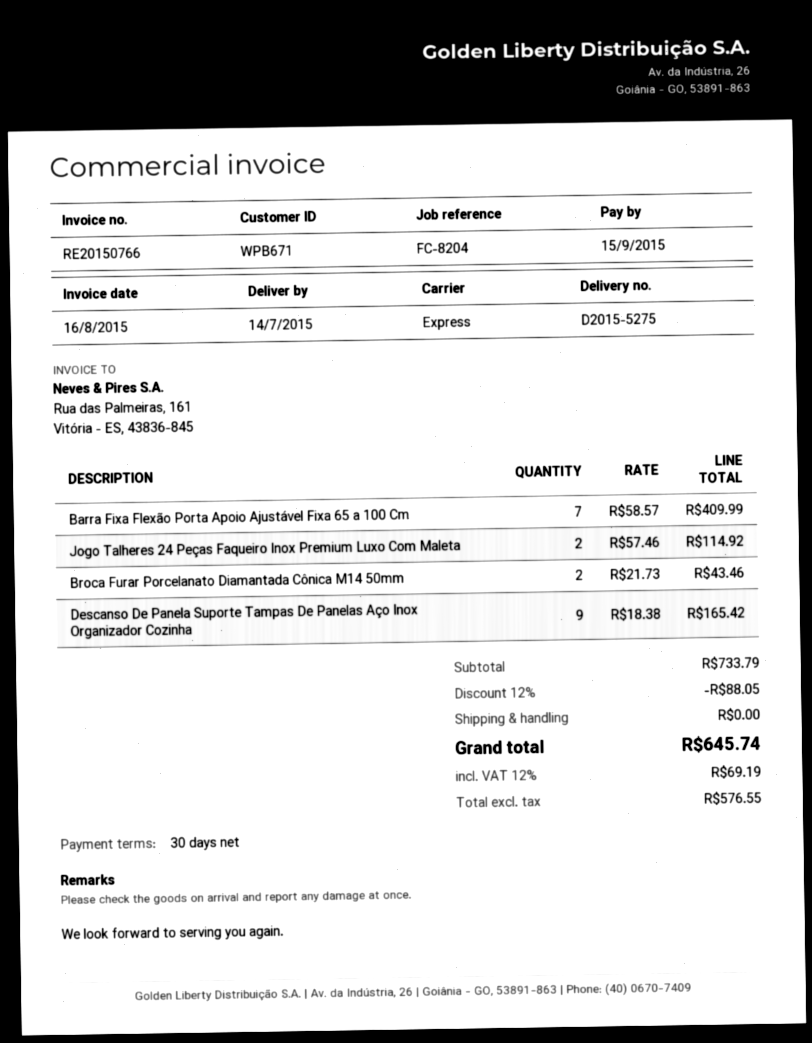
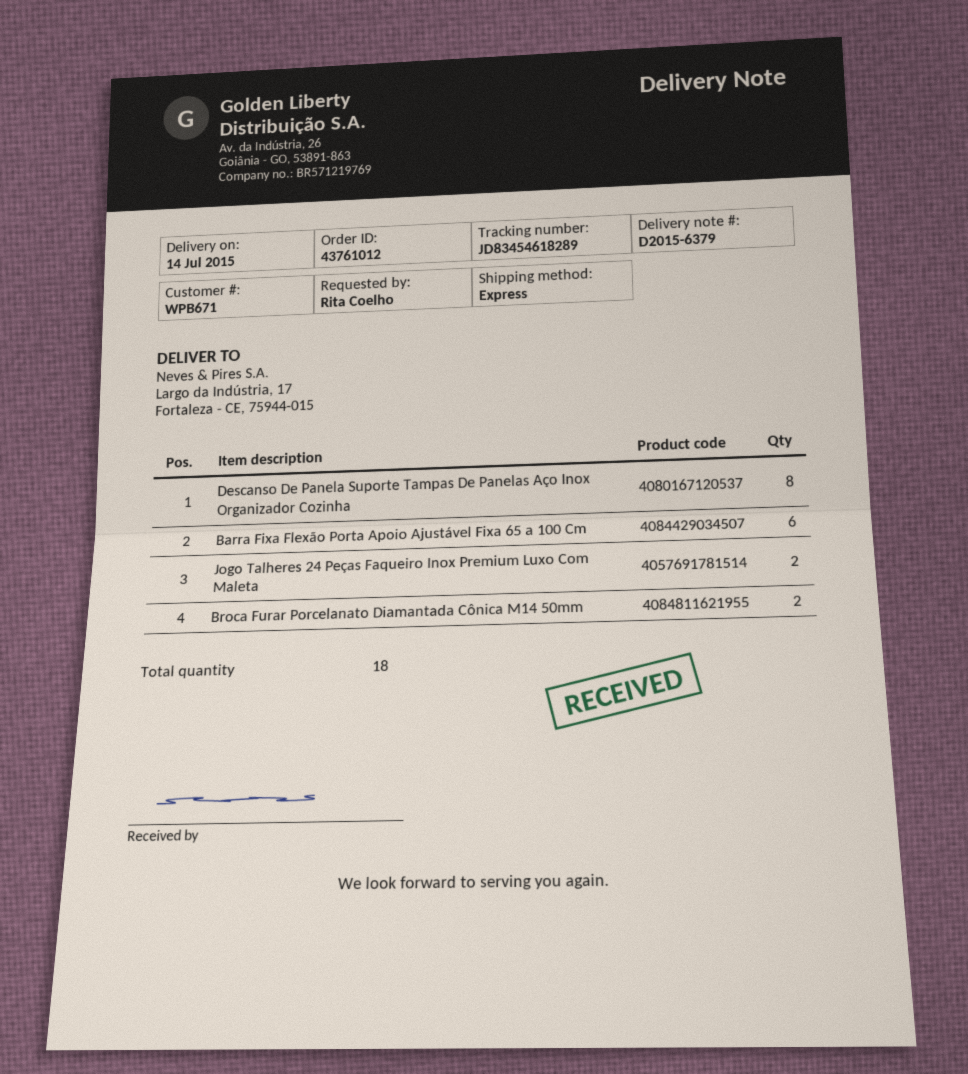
delivery note number: D2015-5275 -> D2015-6379
Barra Fixa Flexão Porta Apoio Ajustável Fixa 65 a 100 Cm: 7 -> 6
Descanso De Panela Suporte Tampas De Panelas Aço Inox Organizador Cozinha: 9 -> 8

